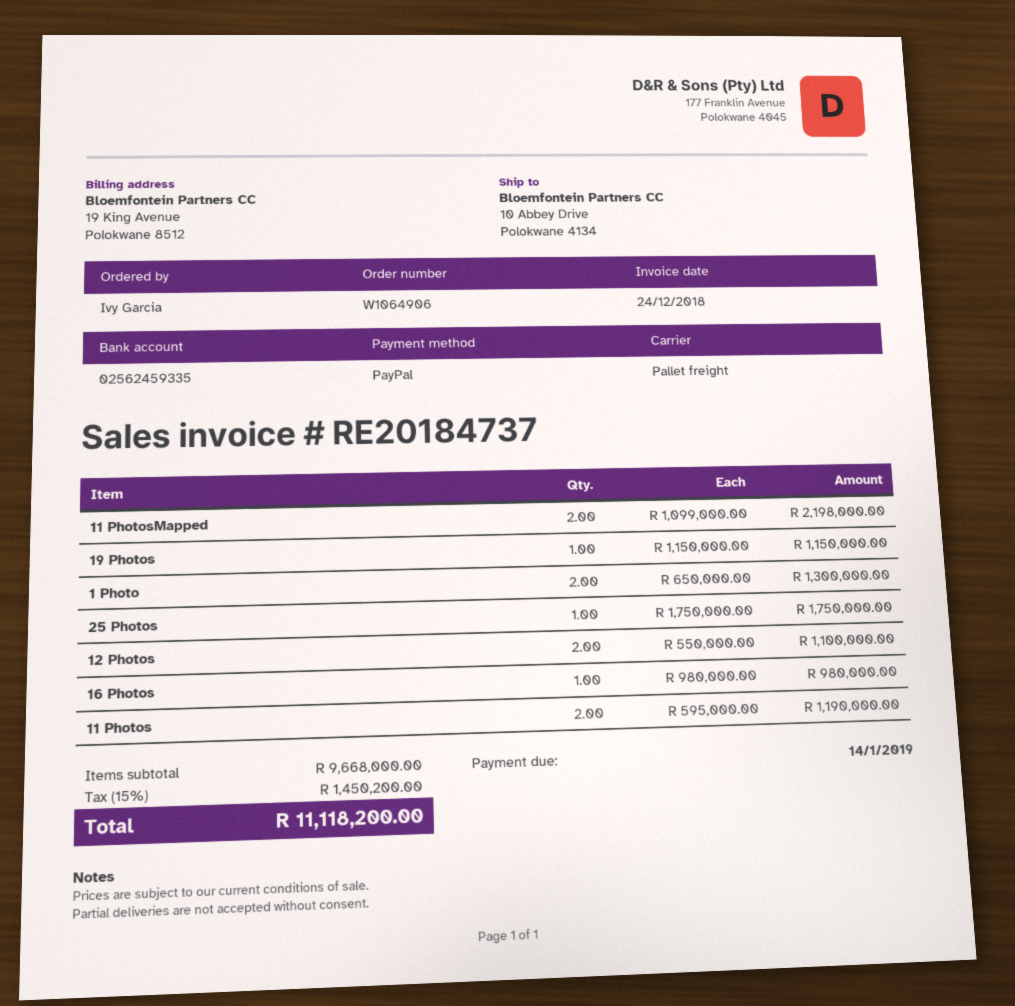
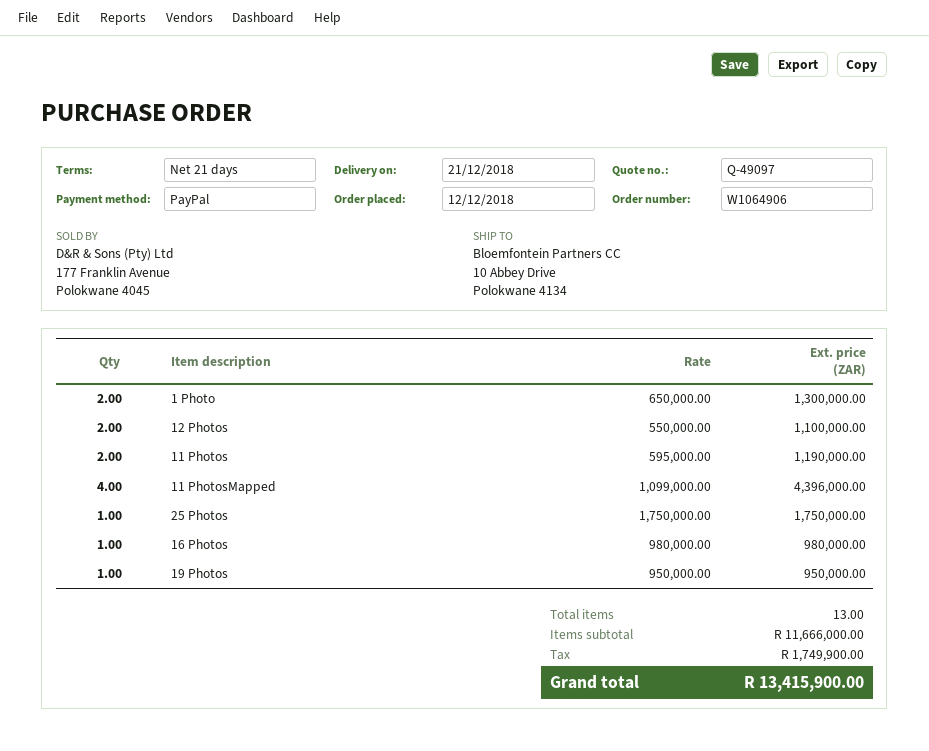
11 PhotosMapped: 2 x 1099000.00 = 2198000.00 -> 4 x 1099000.00 = 4396000.00
19 Photos: 1 x 1150000.00 = 1150000.00 -> 1 x 950000.00 = 950000.00
subtotal: 9668000.00 -> 11666000.00
tax: 1450200.00 -> 1749900.00
total: 11118200.00 -> 13415900.00

